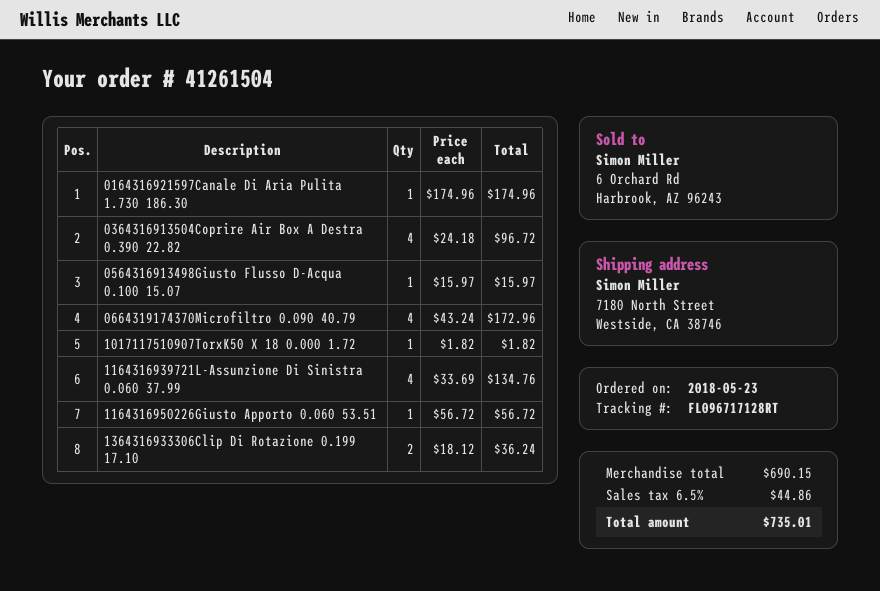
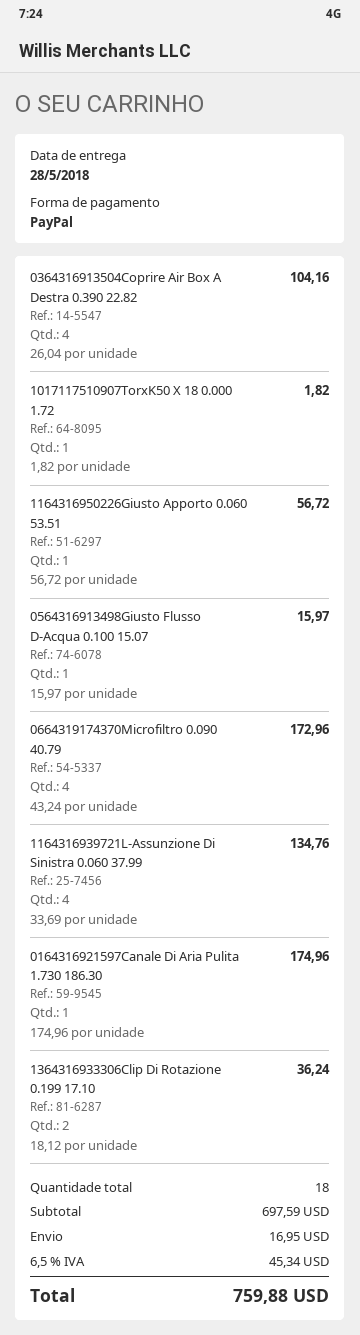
0364316913504Coprire Air Box A Destra 0.390 22.82: 4 x 24.18 = 96.72 -> 4 x 26.04 = 104.16
subtotal: 690.15 -> 697.59
shipping: none -> 16.95
tax: 6.5% = 44.86 -> 6.5% = 45.34
total: 735.01 -> 759.88

